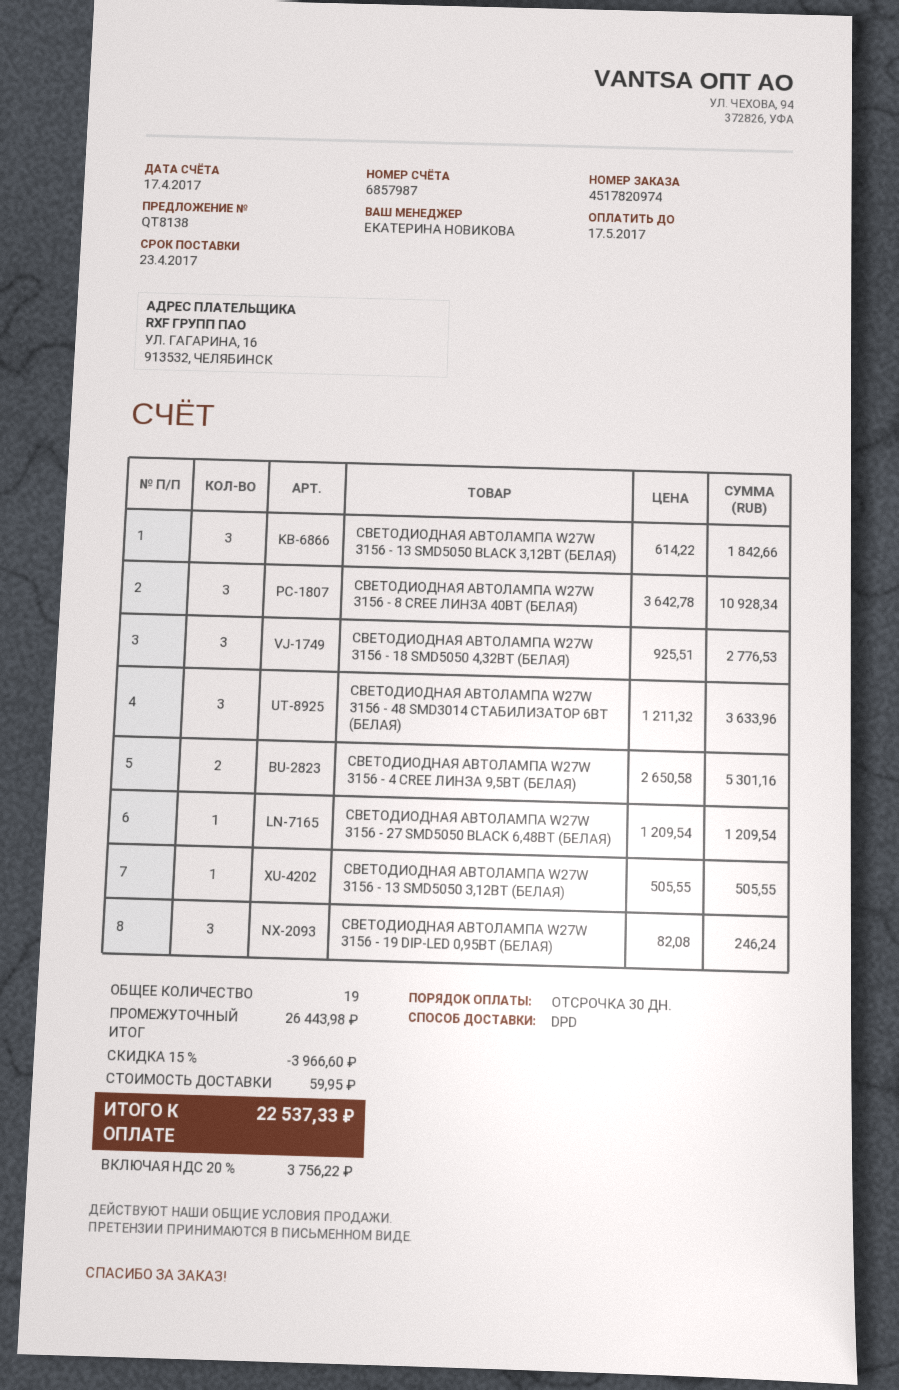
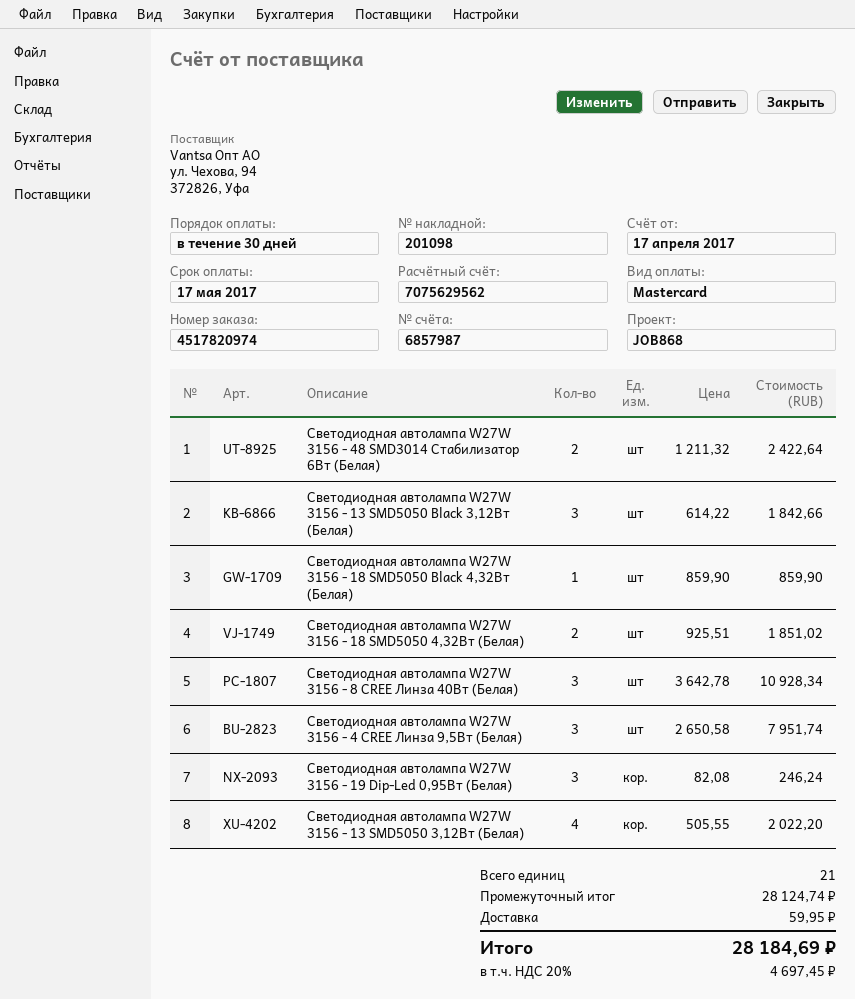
СВЕТОДИОДНАЯ АВТОЛАМПА W27W 3156 - 18 SMD5050 4,32ВТ (БЕЛАЯ): 3 x 925.51 = 2776.53 -> 2 x 925.51 = 1851.02
СВЕТОДИОДНАЯ АВТОЛАМПА W27W 3156 - 48 SMD3014 СТАБИЛИЗАТОР 6ВТ (БЕЛАЯ): 3 x 1211.32 = 3633.96 -> 2 x 1211.32 = 2422.64
СВЕТОДИОДНАЯ АВТОЛАМПА W27W 3156 - 4 CREE ЛИНЗА 9,5ВТ (БЕЛАЯ): 2 x 2650.58 = 5301.16 -> 3 x 2650.58 = 7951.74
СВЕТОДИОДНАЯ АВТОЛАМПА W27W 3156 - 27 SMD5050 BLACK 6,48ВТ (БЕЛАЯ): 1 x 1209.54 = 1209.54 -> none
СВЕТОДИОДНАЯ АВТОЛАМПА W27W 3156 - 13 SMD5050 3,12ВТ (БЕЛАЯ): 1 x 505.55 = 505.55 -> 4 x 505.55 = 2022.20
Светодиодная автолампа W27W 3156 - 18 SMD5050 Black 4,32Вт (Белая): none -> 1 x 859.90 = 859.90
total quantity: 19 -> 21
subtotal: 26443.98 -> 28124.74
discount: 15% = 3966.60 -> none
tax: 20% = 3756.22 -> 20% = 4697.45
total: 22537.33 -> 28184.69

